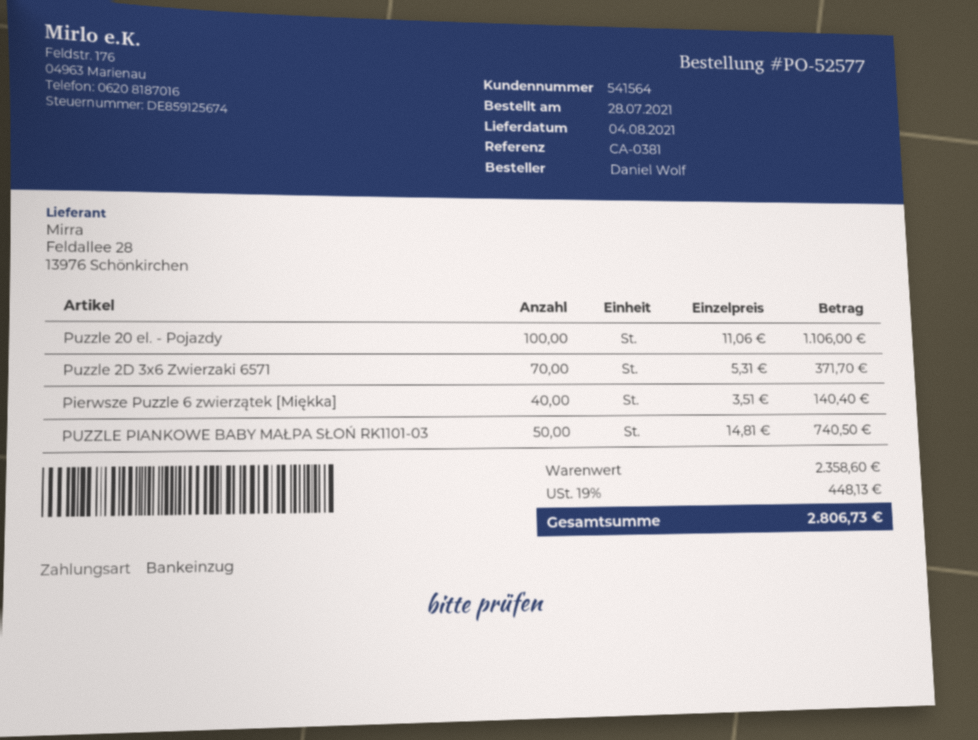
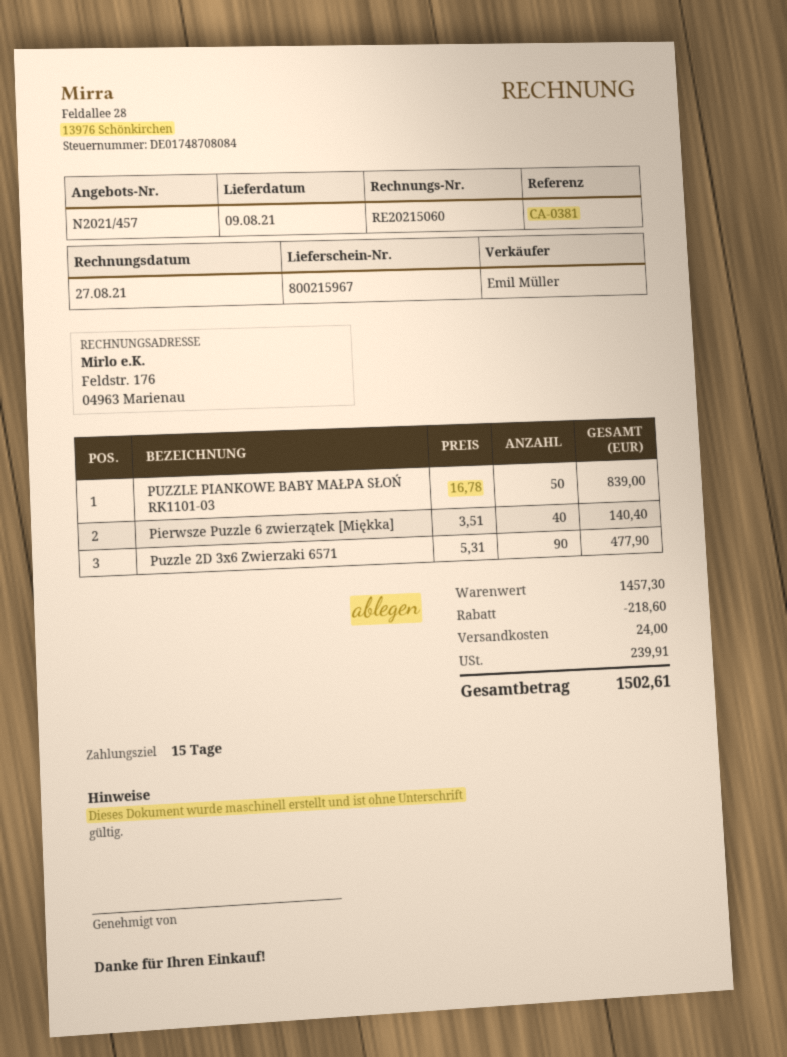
delivery date: 2021-08-04 -> 2021-08-09
Puzzle 20 el. - Pojazdy: 100 x 11.06 = 1106.00 -> none
Puzzle 2D 3x6 Zwierzaki 6571: 70 x 5.31 = 371.70 -> 90 x 5.31 = 477.90
PUZZLE PIANKOWE BABY MAŁPA SŁOŃ RK1101-03: 50 x 14.81 = 740.50 -> 50 x 16.78 = 839.00
subtotal: 2358.60 -> 1457.30
discount: none -> 218.60
shipping: none -> 24.00
tax: 448.13 -> 239.91
total: 2806.73 -> 1502.61

